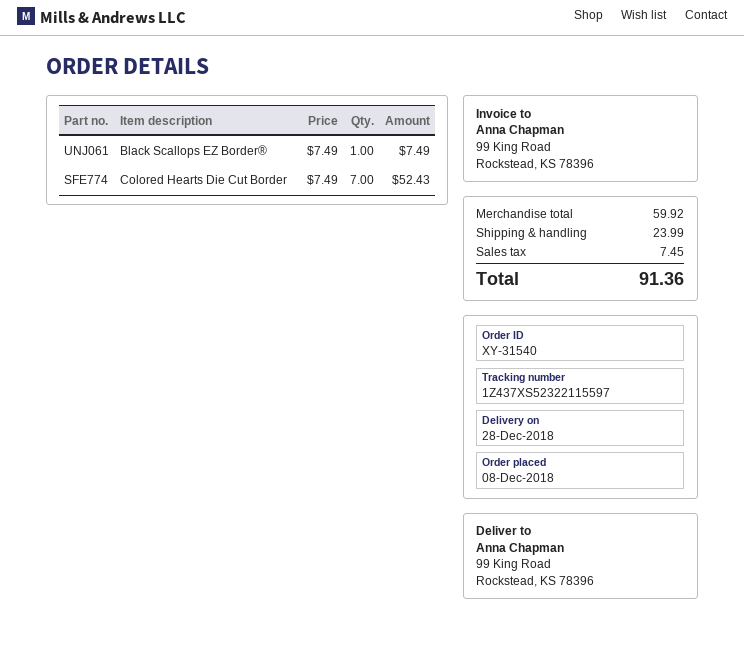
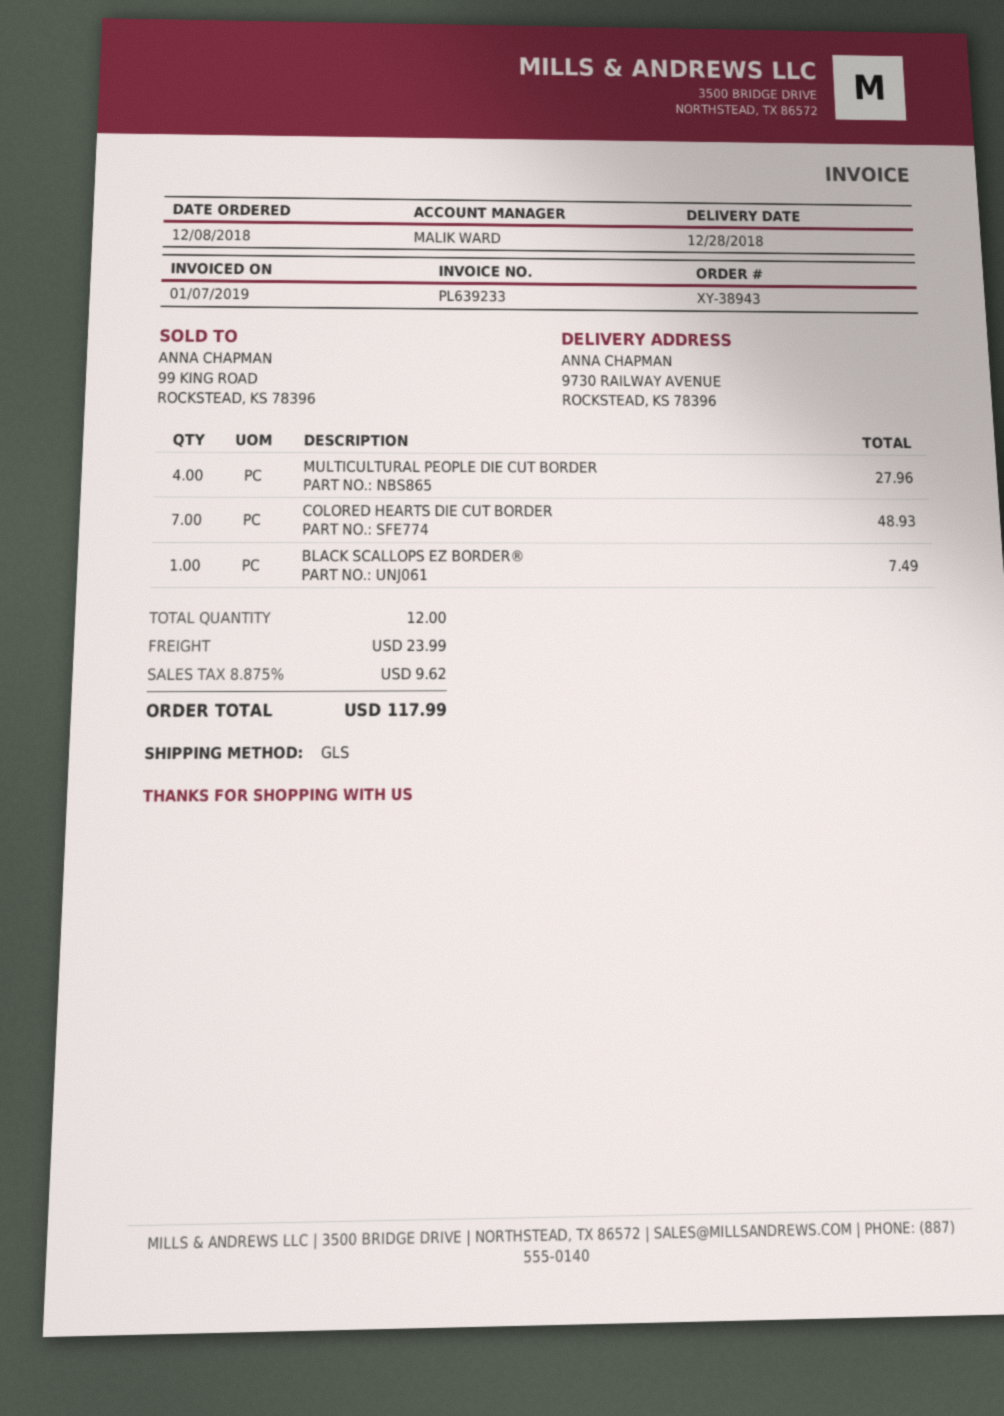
order number: XY-31540 -> XY-38943
ship to: 99 King Road, Rockstead, KS 78396 -> 9730 RAILWAY AVENUE, ROCKSTEAD, KS 78396
Colored Hearts Die Cut Border: 7 for 52.43 -> 7 for 48.93
MULTICULTURAL PEOPLE DIE CUT BORDER: none -> 4 for 27.96
tax: 7.45 -> 9.62
total: 91.36 -> 117.99

